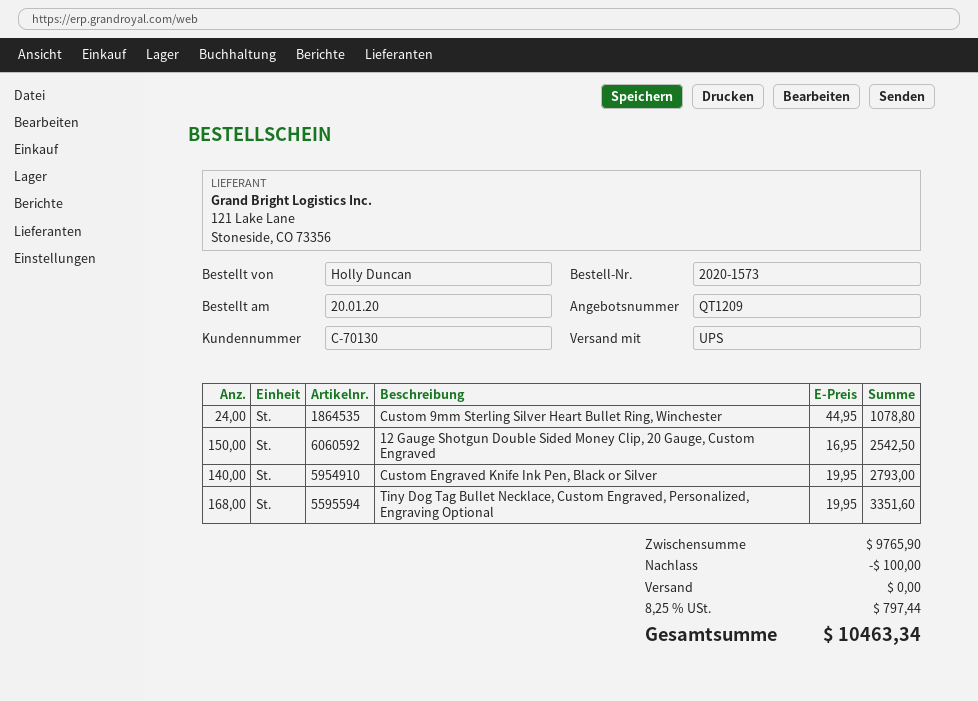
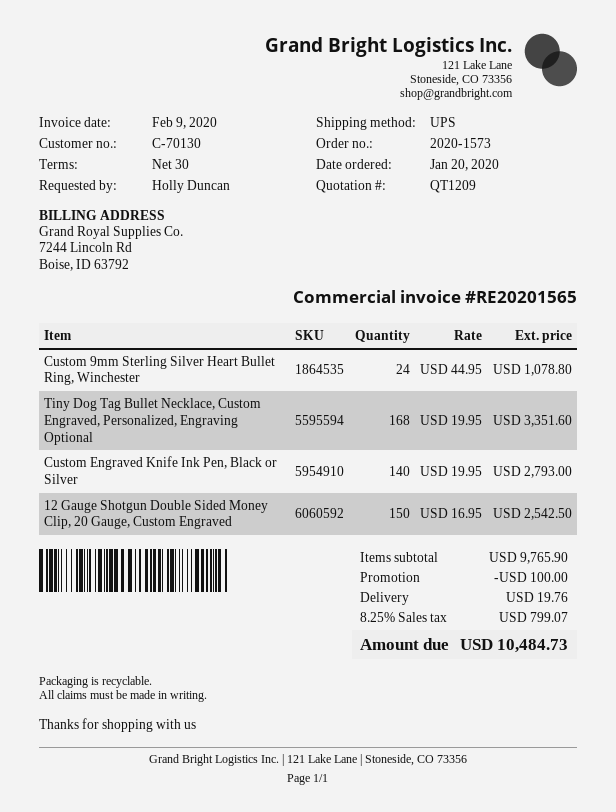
shipping: 0.00 -> 19.76
tax: 8.25% = 797.44 -> 8.25% = 799.07
total: 10463.34 -> 10484.73

